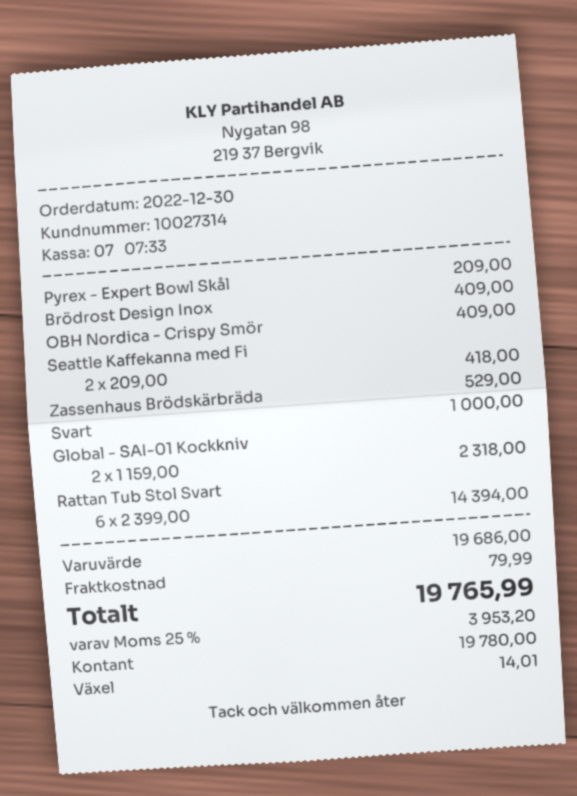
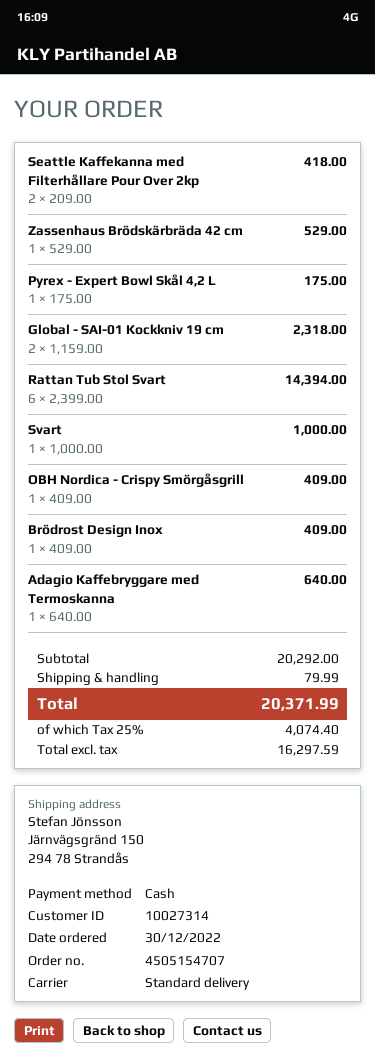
Pyrex - Expert Bowl Skål: 1 x 209.00 = 209.00 -> 1 x 175.00 = 175.00
Adagio Kaffebryggare med Termoskanna: none -> 1 x 640.00 = 640.00
subtotal: 19686.00 -> 20292.00
tax: 25% = 3953.20 -> 25% = 4074.40
total: 19765.99 -> 20371.99

